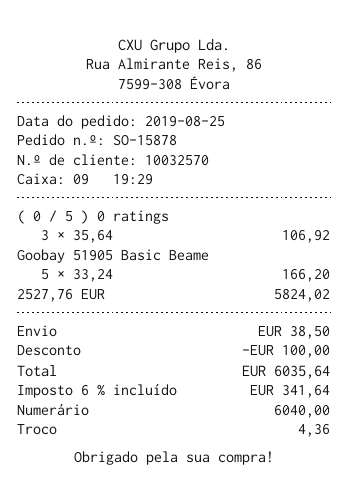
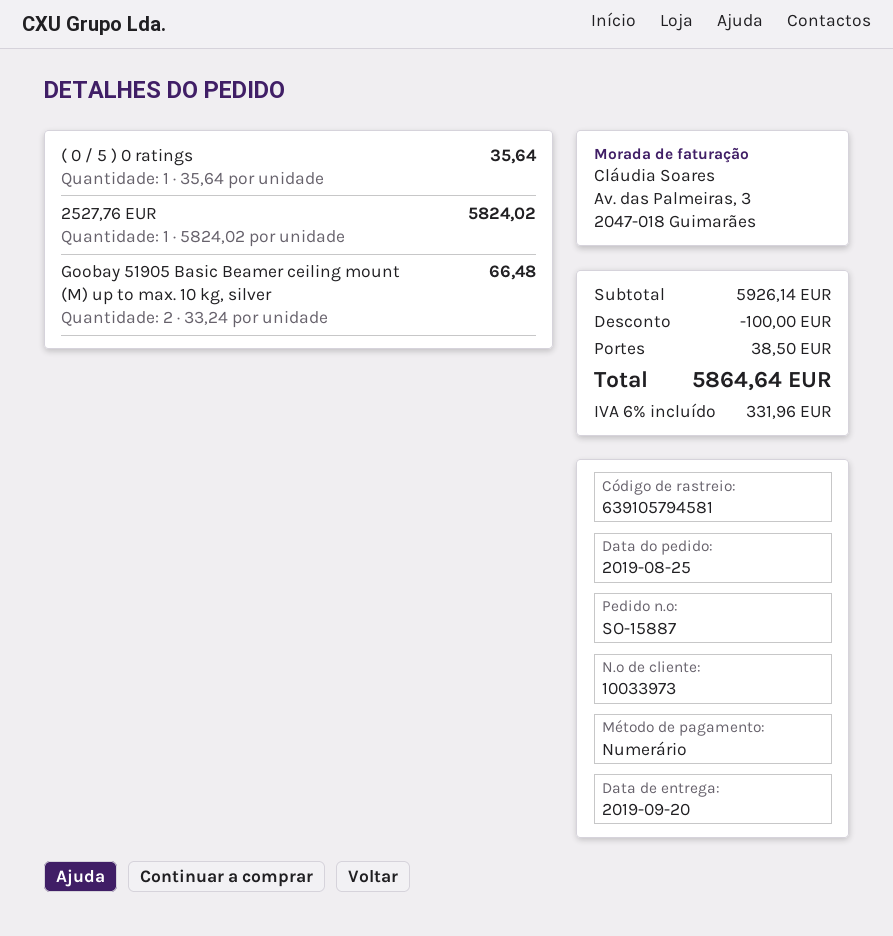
order number: SO-15878 -> SO-15887
customer number: 10032570 -> 10033973
( 0 / 5 ) 0 ratings: 3 x 35.64 = 106.92 -> 1 x 35.64 = 35.64
Goobay 51905 Basic Beame: 5 x 33.24 = 166.20 -> 2 x 33.24 = 66.48
tax: 6% = 341.64 -> 6% = 331.96
total: 6035.64 -> 5864.64

